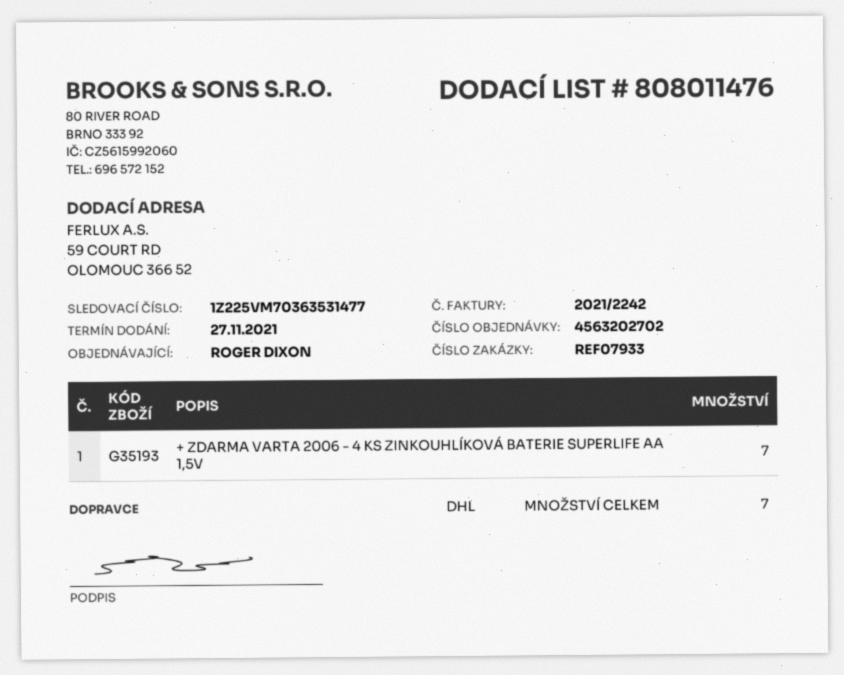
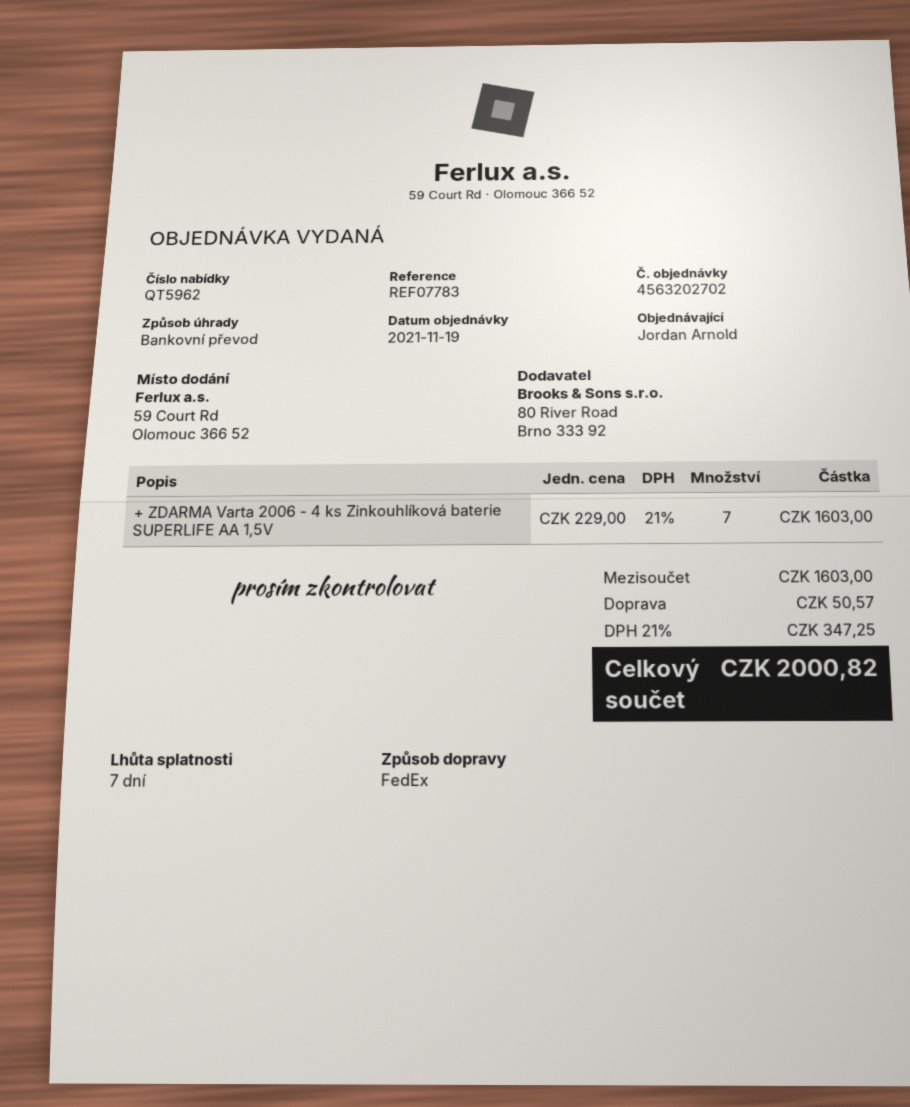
reference: REF07933 -> REF07783
ordered by: ROGER DIXON -> Jordan Arnold
shipping method: DHL -> FedEx

